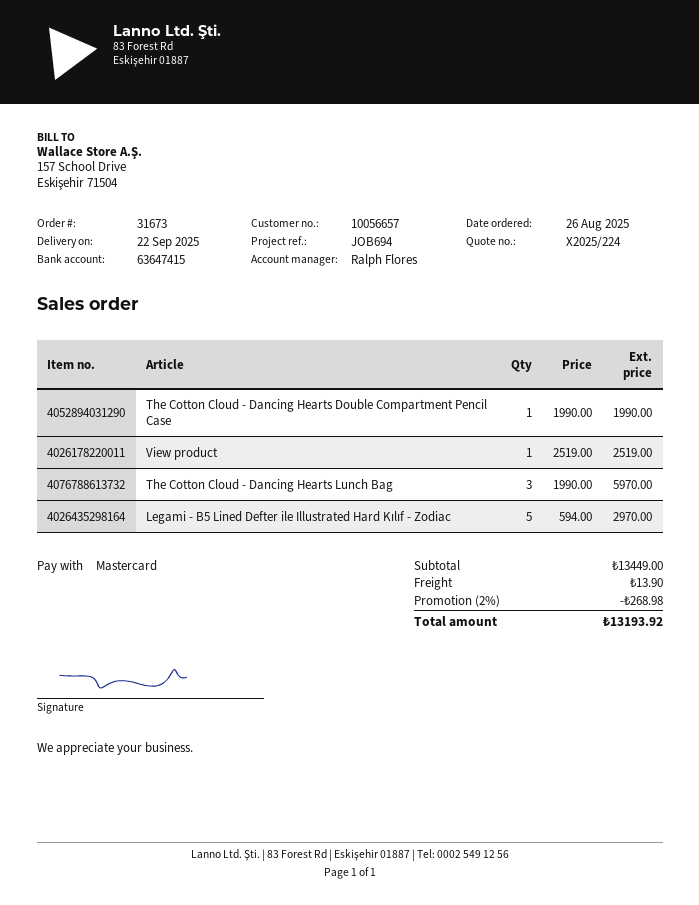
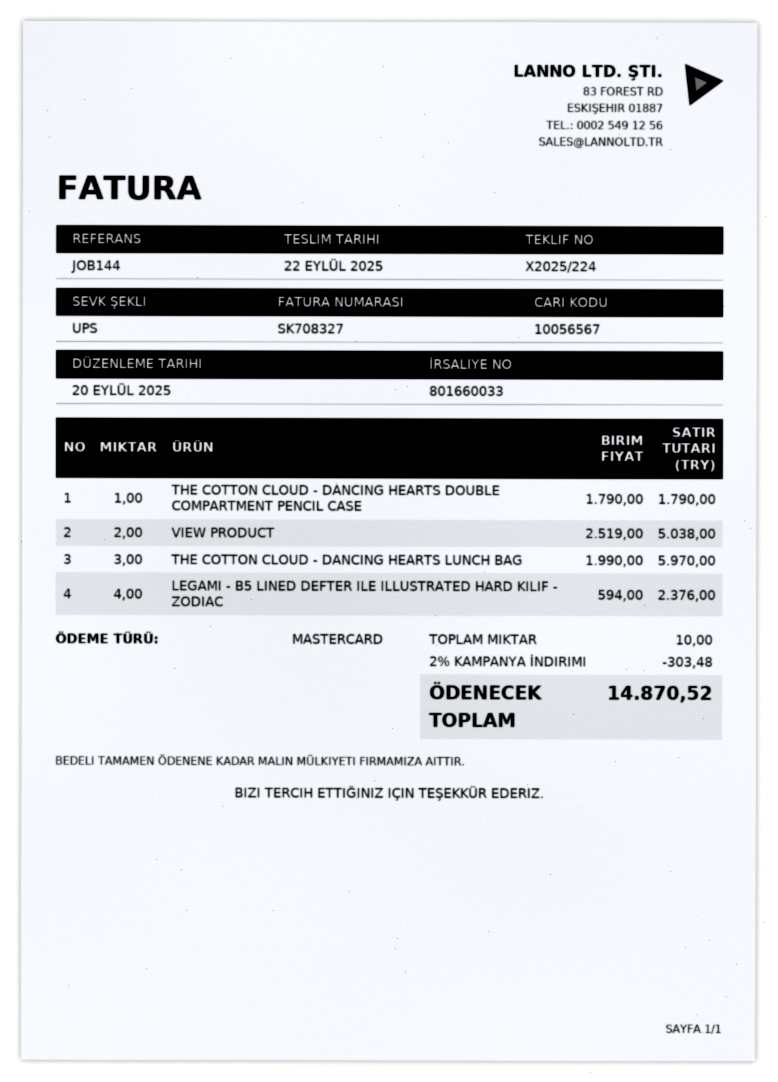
customer number: 10056657 -> 10056567
reference: JOB694 -> JOB144
The Cotton Cloud - Dancing Hearts Double Compartment Pencil Case: 1 x 1990.00 = 1990.00 -> 1 x 1790.00 = 1790.00
View product: 1 x 2519.00 = 2519.00 -> 2 x 2519.00 = 5038.00
Legami - B5 Lined Defter ile Illustrated Hard Kılıf - Zodiac: 5 x 594.00 = 2970.00 -> 4 x 594.00 = 2376.00
discount: 2% = 268.98 -> 2% = 303.48
shipping: 13.90 -> none
total: 13193.92 -> 14870.52

